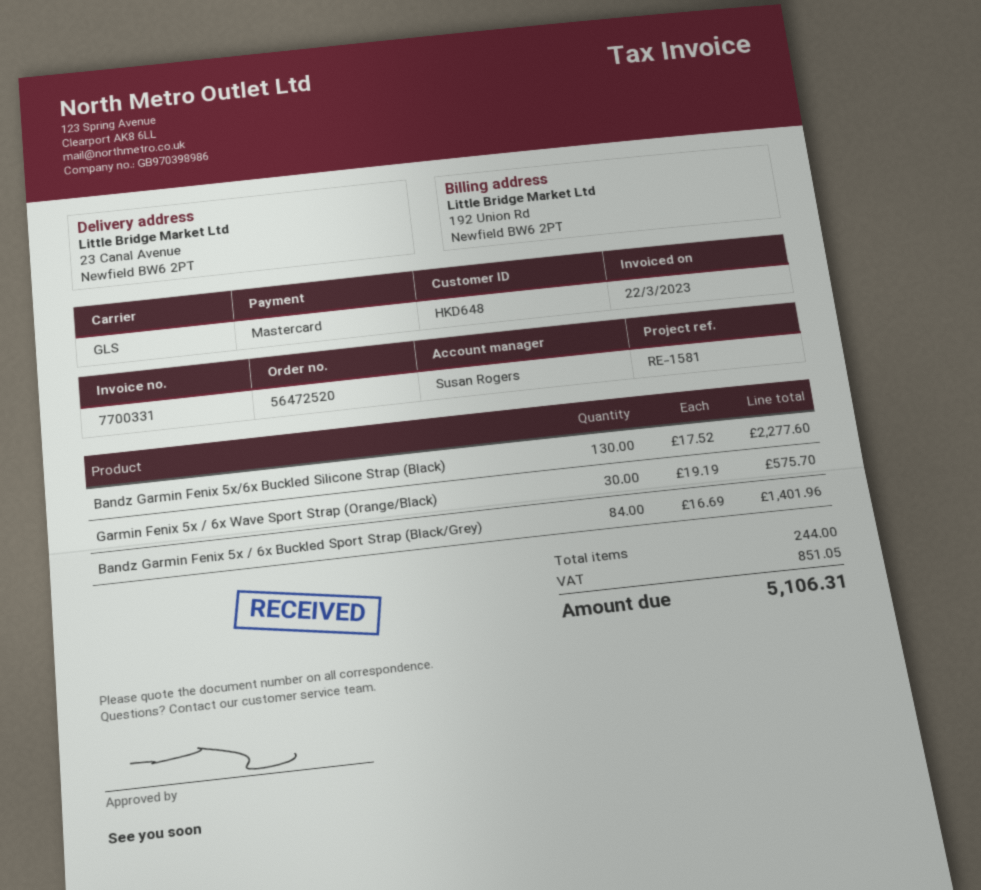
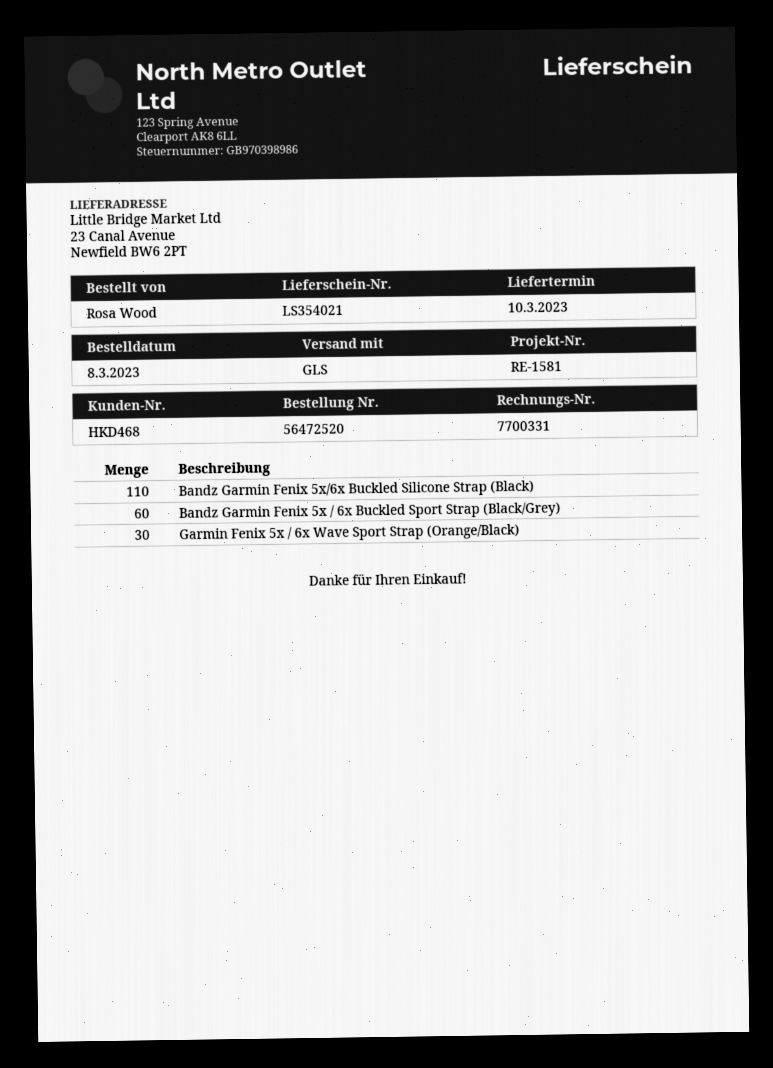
customer number: HKD648 -> HKD468
Bandz Garmin Fenix 5x/6x Buckled Silicone Strap (Black): 130 -> 110
Bandz Garmin Fenix 5x / 6x Buckled Sport Strap (Black/Grey): 84 -> 60

